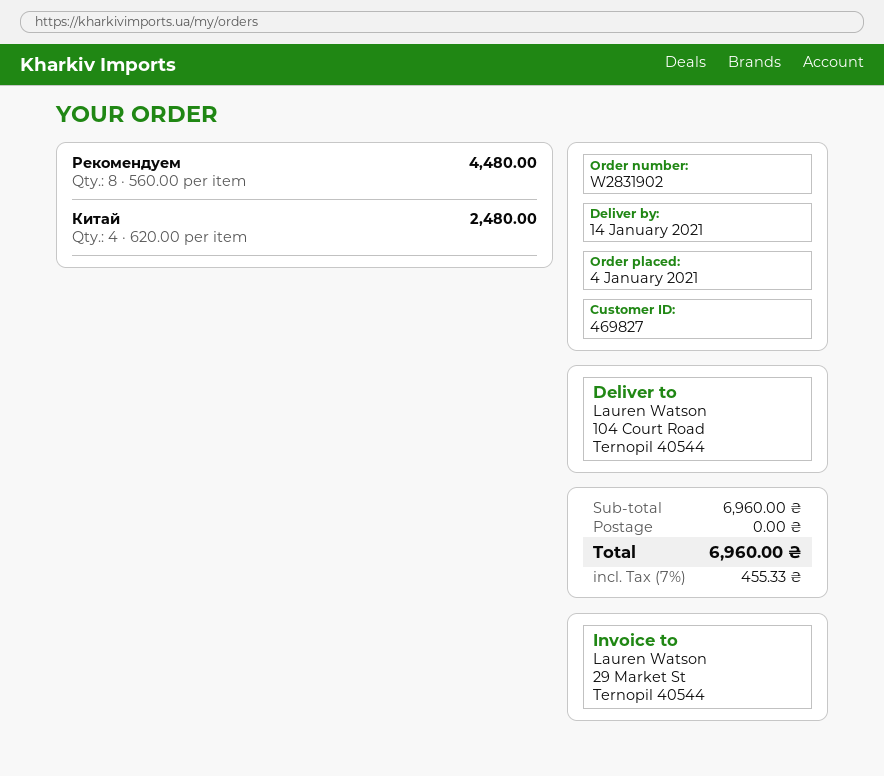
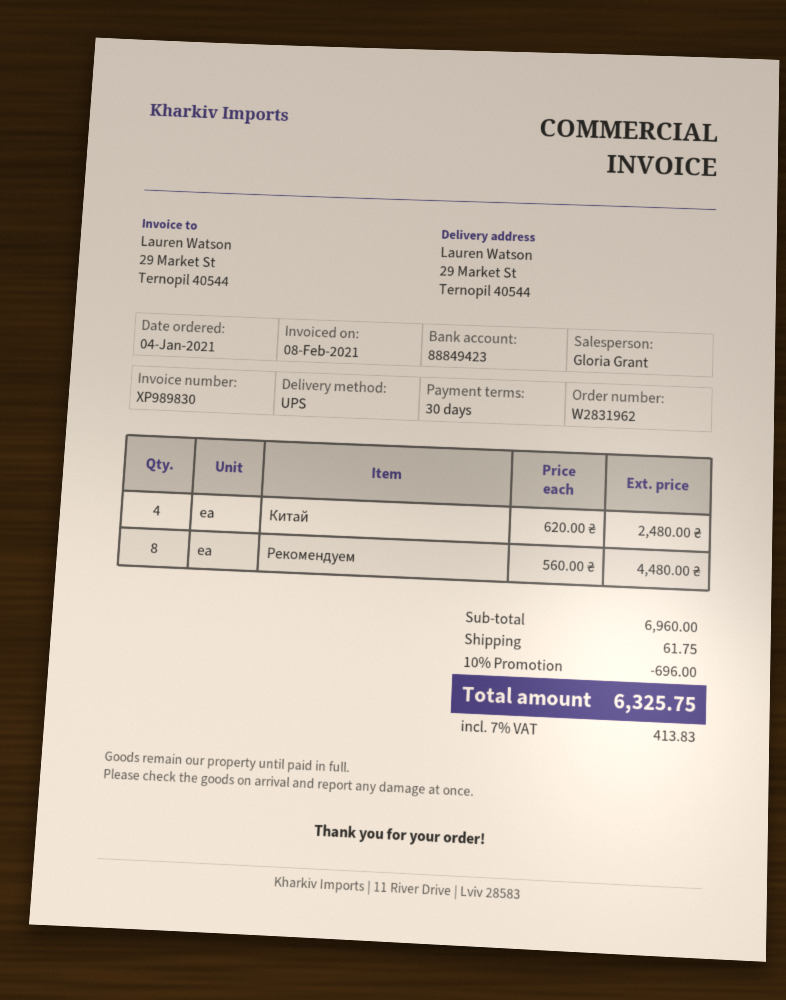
order number: W2831902 -> W2831962
ship to: 104 Court Road, Ternopil 40544 -> 29 Market St, Ternopil 40544
discount: none -> 10% = 696.00
shipping: 0.00 -> 61.75
tax: 7% = 455.33 -> 7% = 413.83
total: 6960.00 -> 6325.75

